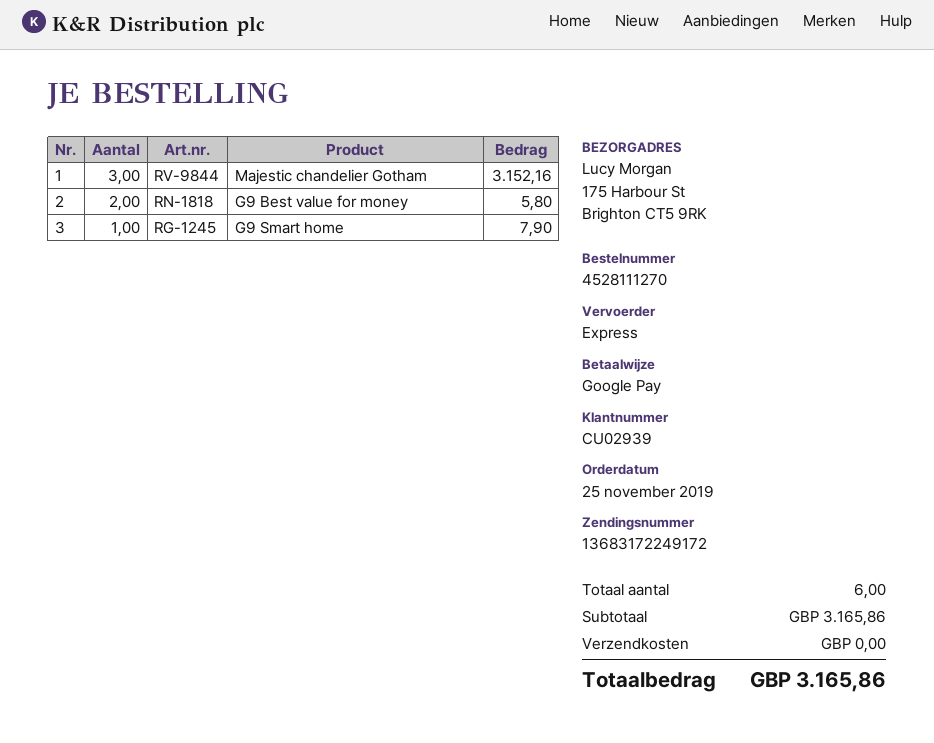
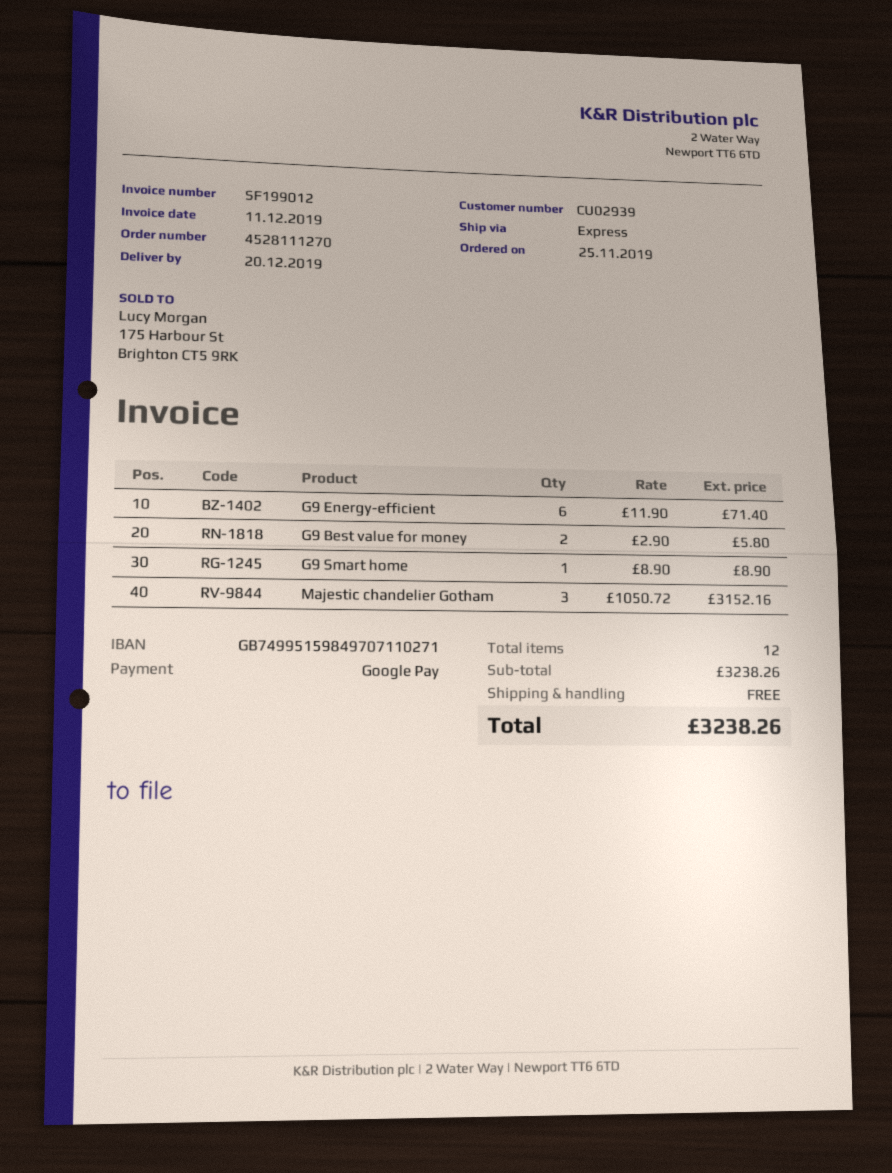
G9 Smart home: 1 for 7.90 -> 1 for 8.90
G9 Energy-efficient: none -> 6 for 71.40
total quantity: 6 -> 12
subtotal: 3165.86 -> 3238.26
total: 3165.86 -> 3238.26

